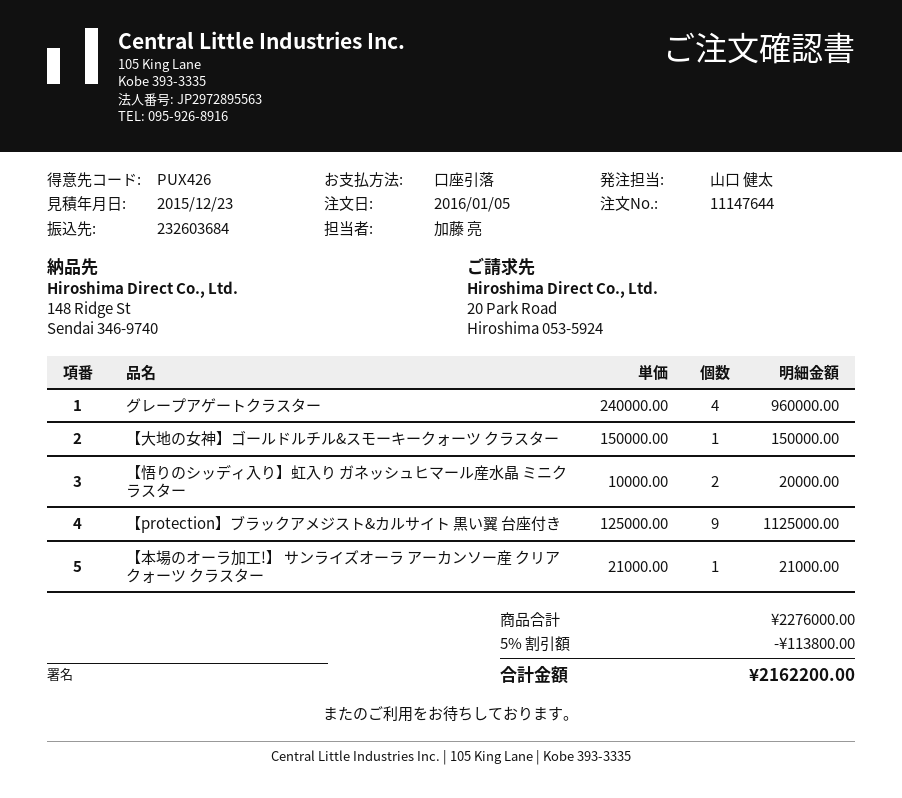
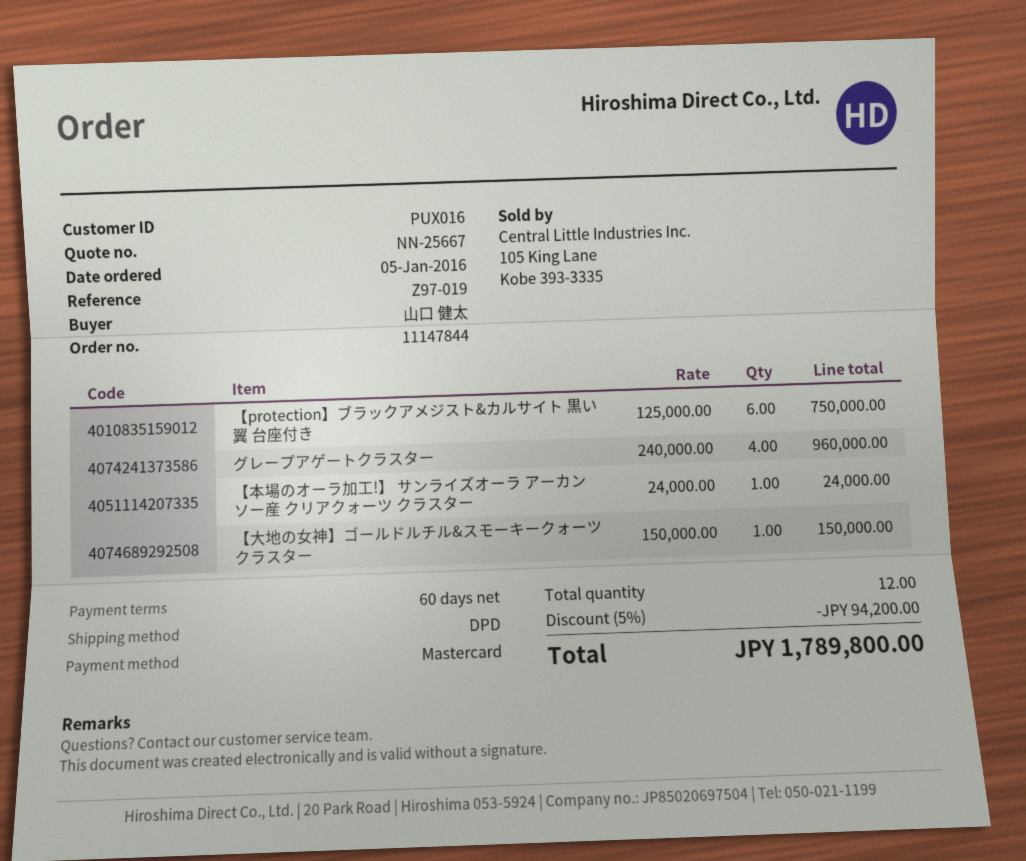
order number: 11147644 -> 11147844
customer number: PUX426 -> PUX016
payment method: direct debit -> Mastercard
【悟りのシッディ入り】虹入り ガネッシュヒマール産水晶 ミニクラスター: 2 x 10000.00 = 20000.00 -> none
【protection】ブラックアメジスト&カルサイト 黒い翼 台座付き: 9 x 125000.00 = 1125000.00 -> 6 x 125000.00 = 750000.00
【本場のオーラ加工!】 サンライズオーラ アーカンソー産 クリアクォーツ クラスター: 1 x 21000.00 = 21000.00 -> 1 x 24000.00 = 24000.00
discount: 5% = 113800.00 -> 5% = 94200.00
total: 2162200.00 -> 1789800.00

